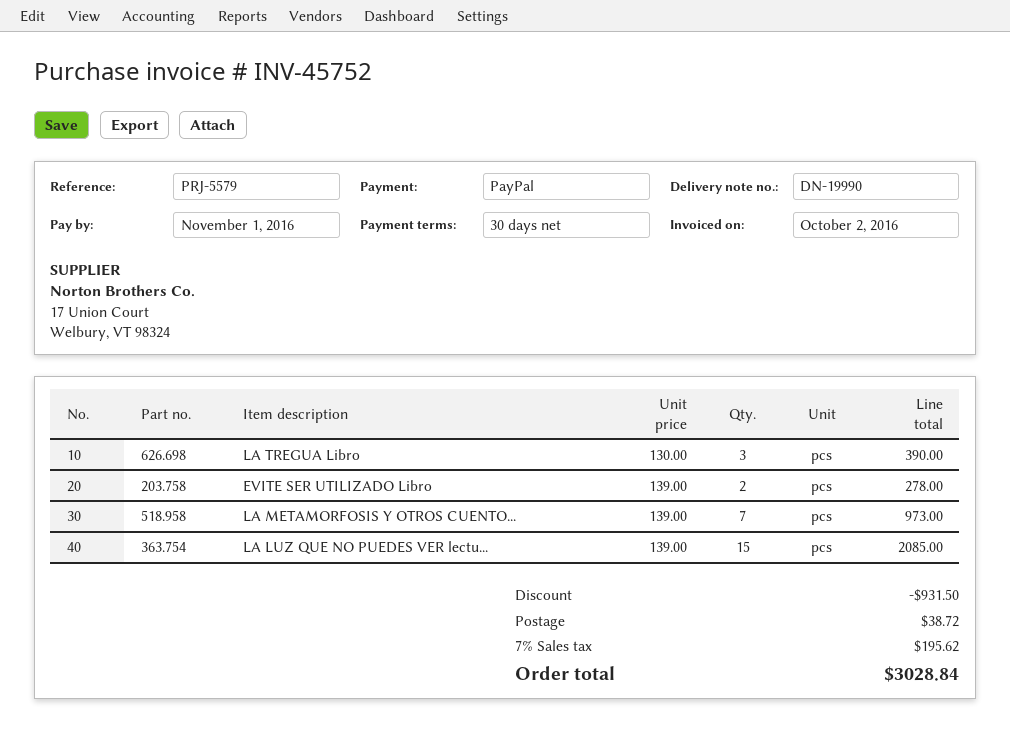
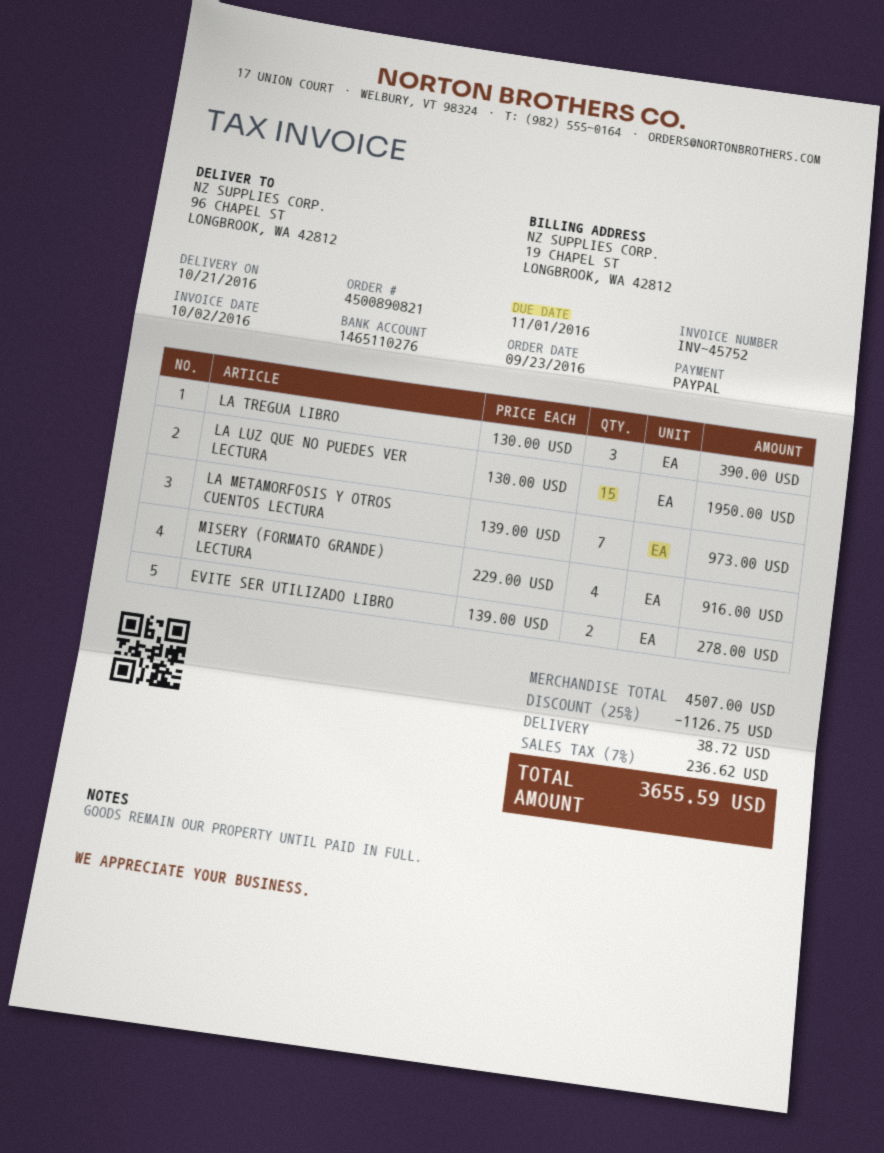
LA LUZ QUE NO PUEDES VER lectu...: 15 x 139.00 = 2085.00 -> 15 x 130.00 = 1950.00
MISERY (FORMATO GRANDE) LECTURA: none -> 4 x 229.00 = 916.00
discount: 931.50 -> 1126.75
tax: 7% = 195.62 -> 7% = 236.62
total: 3028.84 -> 3655.59

